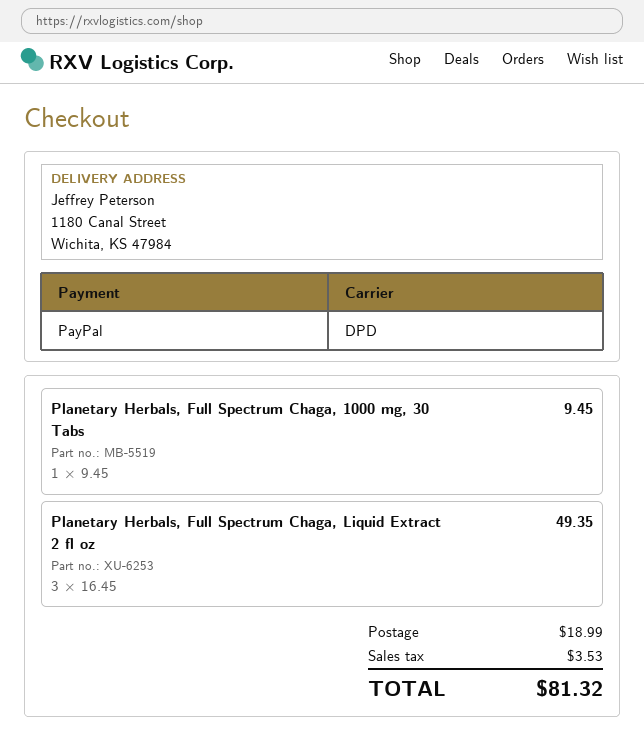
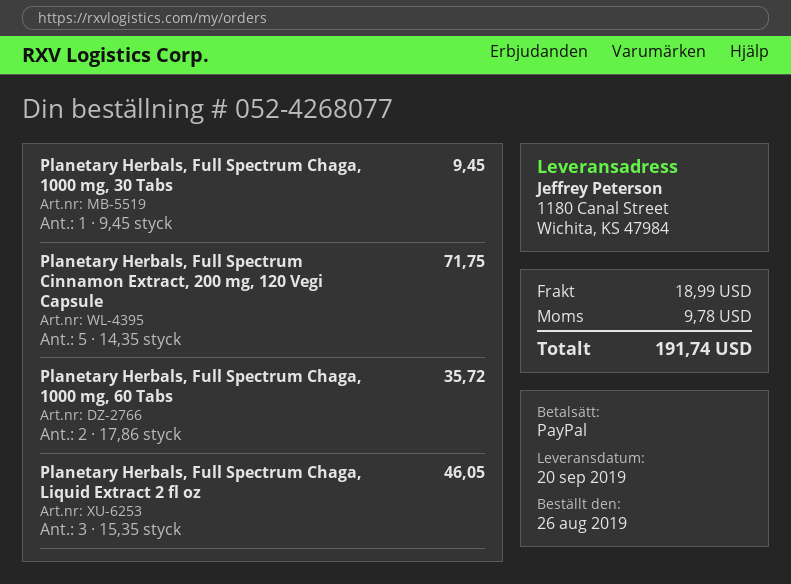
Planetary Herbals, Full Spectrum Chaga, Liquid Extract 2 fl oz: 3 x 16.45 = 49.35 -> 3 x 15.35 = 46.05
Planetary Herbals, Full Spectrum Cinnamon Extract, 200 mg, 120 Vegi Capsule: none -> 5 x 14.35 = 71.75
Planetary Herbals, Full Spectrum Chaga, 1000 mg, 60 Tabs: none -> 2 x 17.86 = 35.72
tax: 3.53 -> 9.78
total: 81.32 -> 191.74

